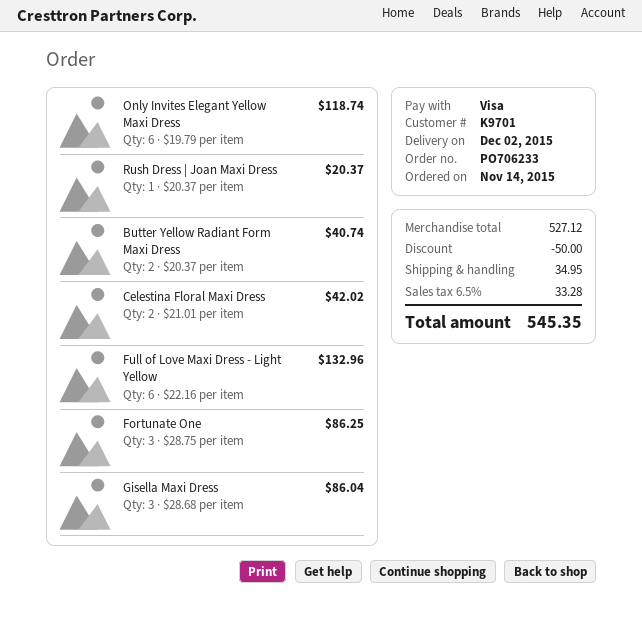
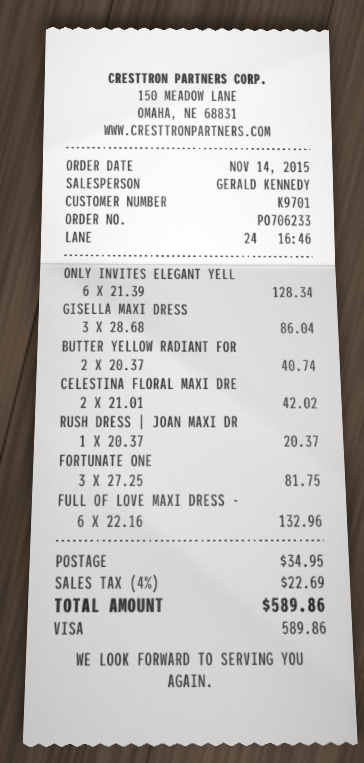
Only Invites Elegant Yellow Maxi Dress: 6 x 19.79 = 118.74 -> 6 x 21.39 = 128.34
Fortunate One: 3 x 28.75 = 86.25 -> 3 x 27.25 = 81.75
discount: 50.00 -> none
tax: 6.5% = 33.28 -> 4% = 22.69
total: 545.35 -> 589.86

